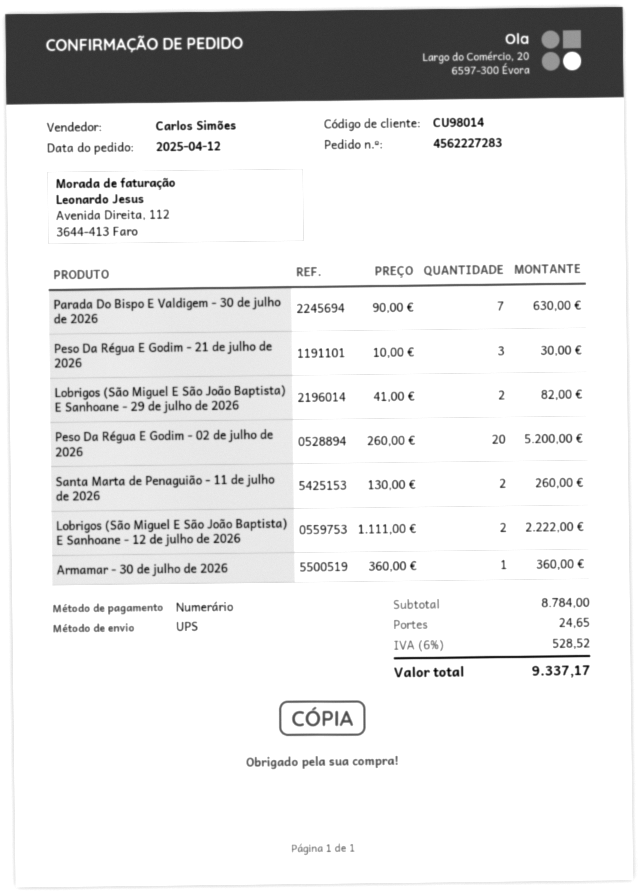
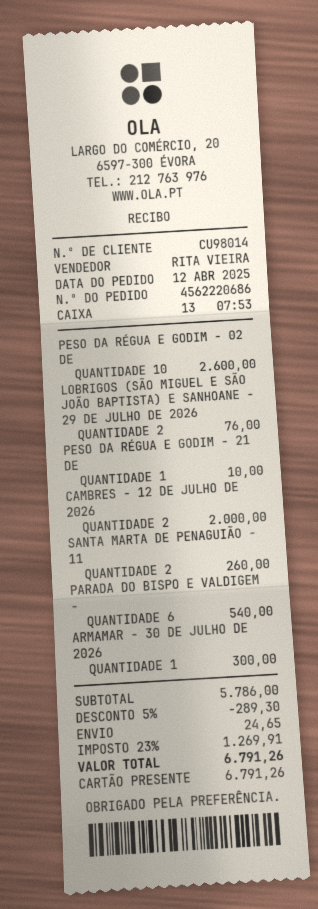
order number: 4562227283 -> 4562220686
sales rep: Carlos Simões -> RITA VIEIRA
payment method: cash -> gift card
Parada Do Bispo E Valdigem - 30 de julho de 2026: 7 for 630.00 -> 6 for 540.00
Peso Da Régua E Godim - 21 de julho de 2026: 3 for 30.00 -> 1 for 10.00
Lobrigos (São Miguel E São João Baptista) E Sanhoane - 29 de julho de 2026: 2 for 82.00 -> 2 for 76.00
Peso Da Régua E Godim - 02 de julho de 2026: 20 for 5200.00 -> 10 for 2600.00
Lobrigos (São Miguel E São João Baptista) E Sanhoane - 12 de julho de 2026: 2 for 2222.00 -> none
Armamar - 30 de julho de 2026: 1 for 360.00 -> 1 for 300.00
CAMBRES - 12 DE JULHO DE 2026: none -> 2 for 2000.00
subtotal: 8784.00 -> 5786.00
discount: none -> 5% = 289.30
tax: 6% = 528.52 -> 23% = 1269.91
total: 9337.17 -> 6791.26

